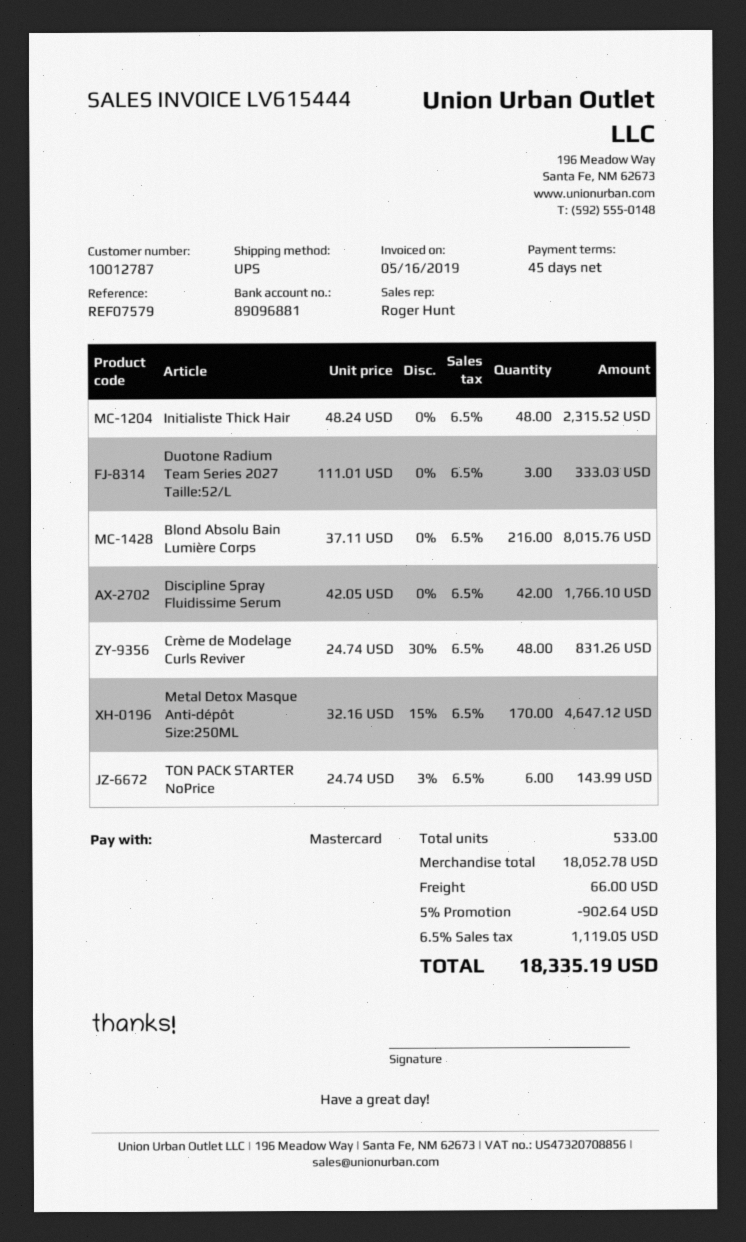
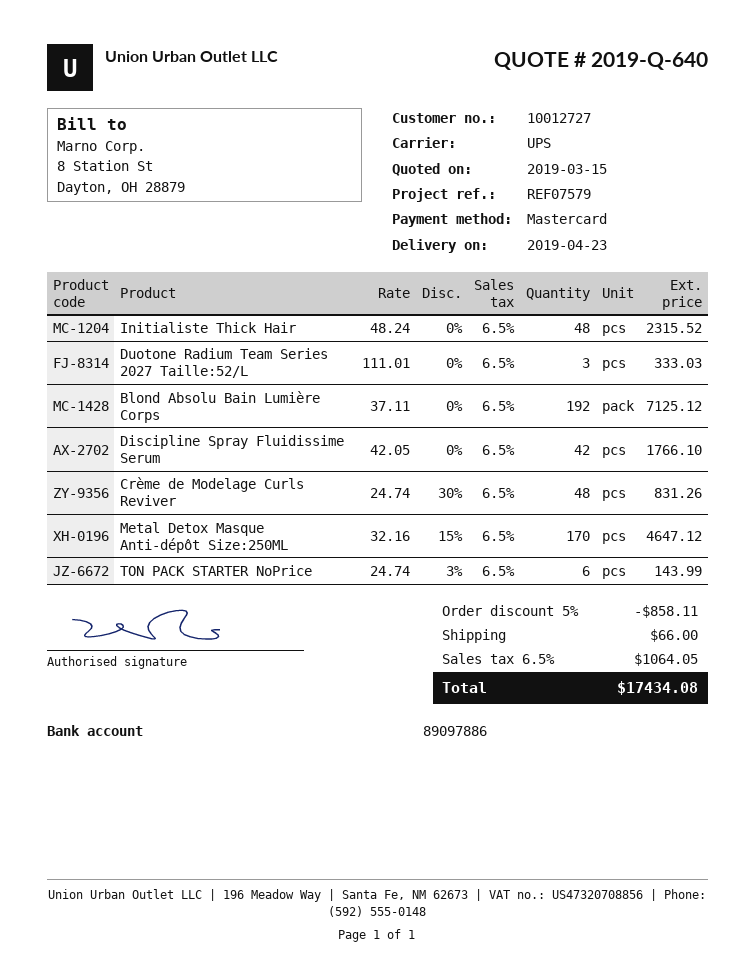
customer number: 10012787 -> 10012727
bank account: 89096881 -> 89097886
Blond Absolu Bain Lumière Corps: 216 x 37.11 = 8015.76 -> 192 x 37.11 = 7125.12
discount: 5% = 902.64 -> 5% = 858.11
tax: 6.5% = 1119.05 -> 6.5% = 1064.05
total: 18335.19 -> 17434.08

